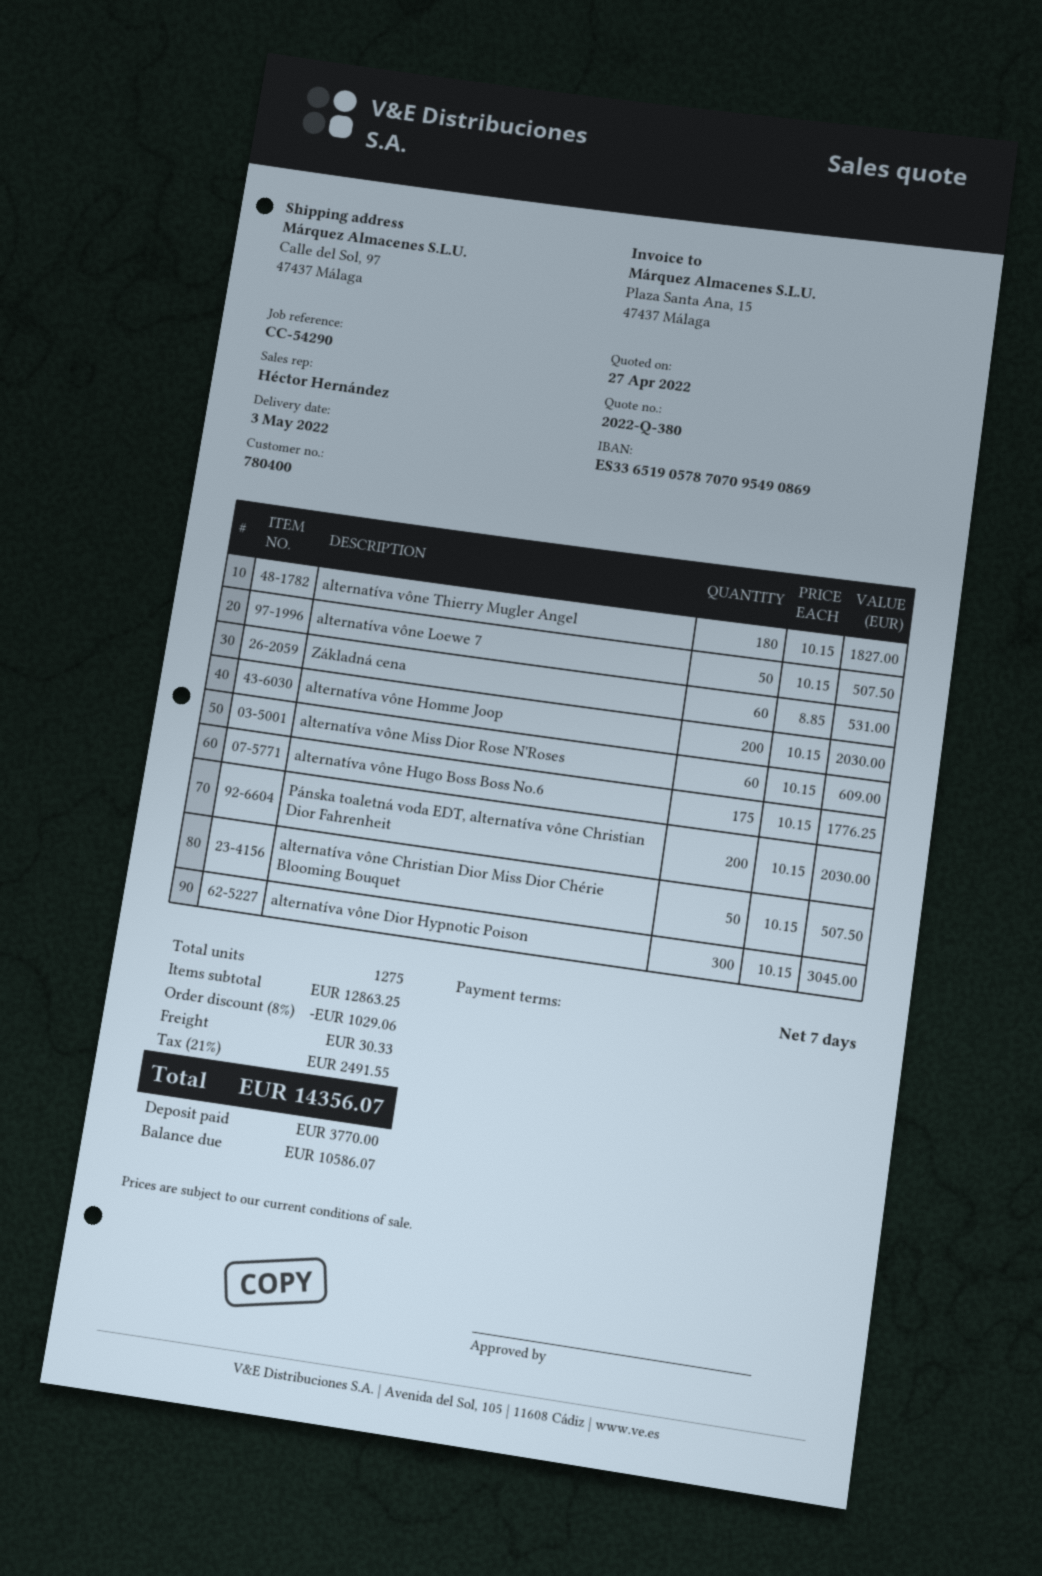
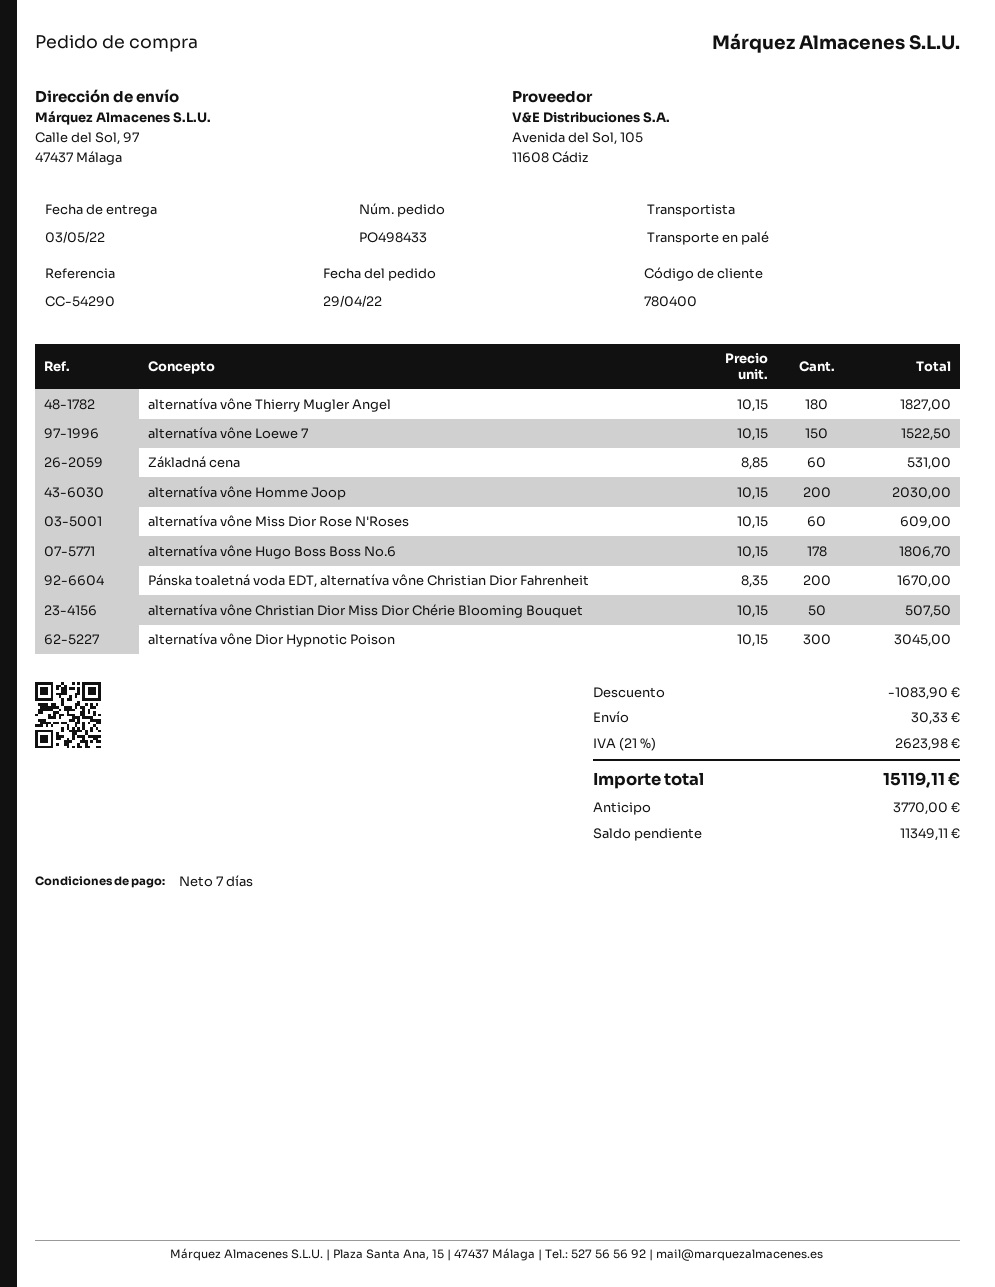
alternatíva vône Loewe 7: 50 x 10.15 = 507.50 -> 150 x 10.15 = 1522.50
alternatíva vône Hugo Boss Boss No.6: 175 x 10.15 = 1776.25 -> 178 x 10.15 = 1806.70
Pánska toaletná voda EDT, alternatíva vône Christian Dior Fahrenheit: 200 x 10.15 = 2030.00 -> 200 x 8.35 = 1670.00
discount: 1029.06 -> 1083.90
tax: 21% = 2491.55 -> 21% = 2623.98
total: 14356.07 -> 15119.11
balance: 10586.07 -> 11349.11

